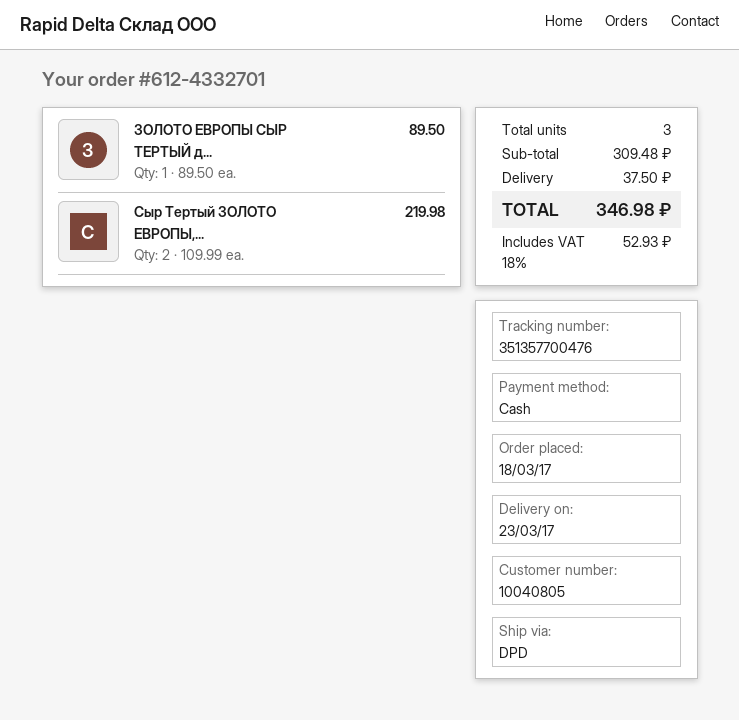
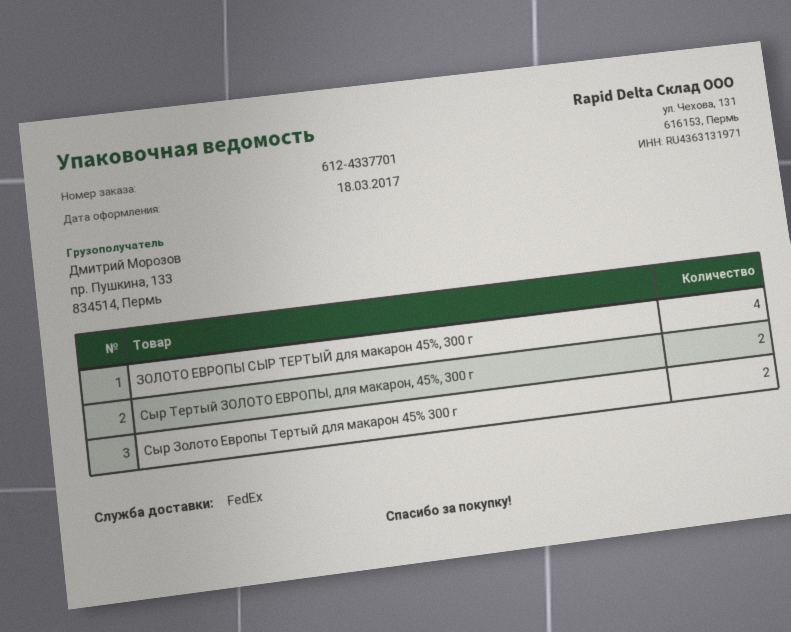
order number: 612-4332701 -> 612-4337701
shipping method: DPD -> FedEx
ЗОЛОТО ЕВРОПЫ СЫР ТЕРТЫЙ д...: 1 -> 4
Сыр Золото Европы Тертый для макарон 45% 300 г: none -> 2

